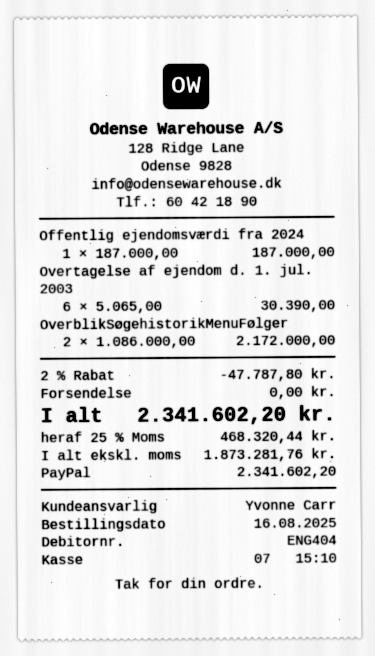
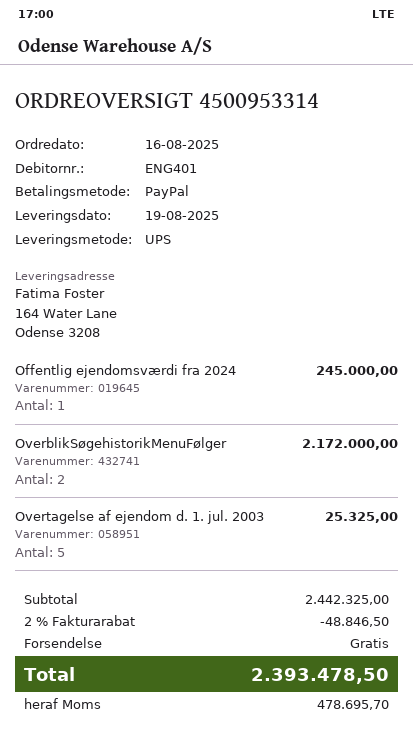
customer number: ENG404 -> ENG401
Offentlig ejendomsværdi fra 2024: 1 for 187000.00 -> 1 for 245000.00
Overtagelse af ejendom d. 1. jul. 2003: 6 for 30390.00 -> 5 for 25325.00
discount: 2% = 47787.80 -> 2% = 48846.50
tax: 468320.44 -> 478695.70
total: 2341602.20 -> 2393478.50

